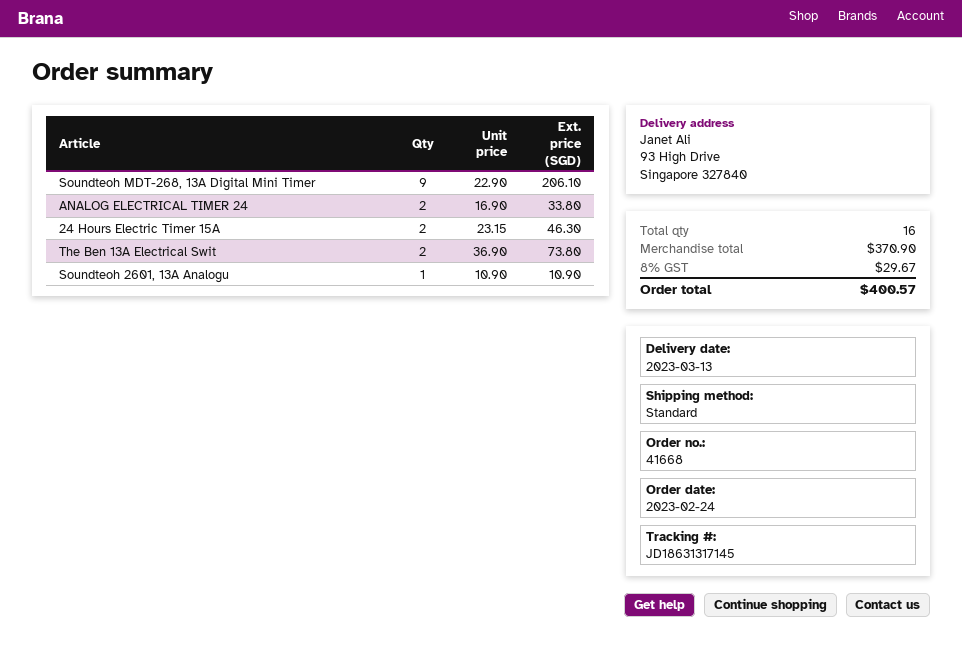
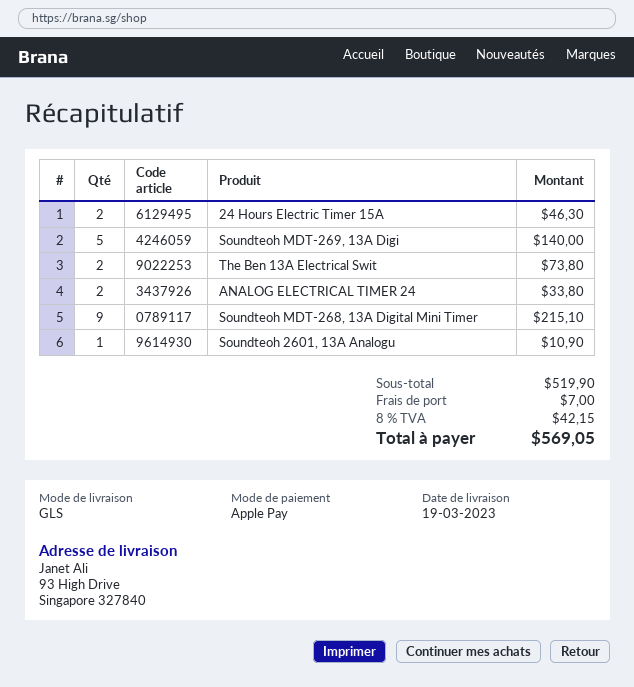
delivery date: 2023-03-13 -> 2023-03-19
shipping method: standard -> GLS
Soundteoh MDT-268, 13A Digital Mini Timer: 9 for 206.10 -> 9 for 215.10
Soundteoh MDT-269, 13A Digi: none -> 5 for 140.00
subtotal: 370.90 -> 519.90
shipping: none -> 7.00
tax: 8% = 29.67 -> 8% = 42.15
total: 400.57 -> 569.05

